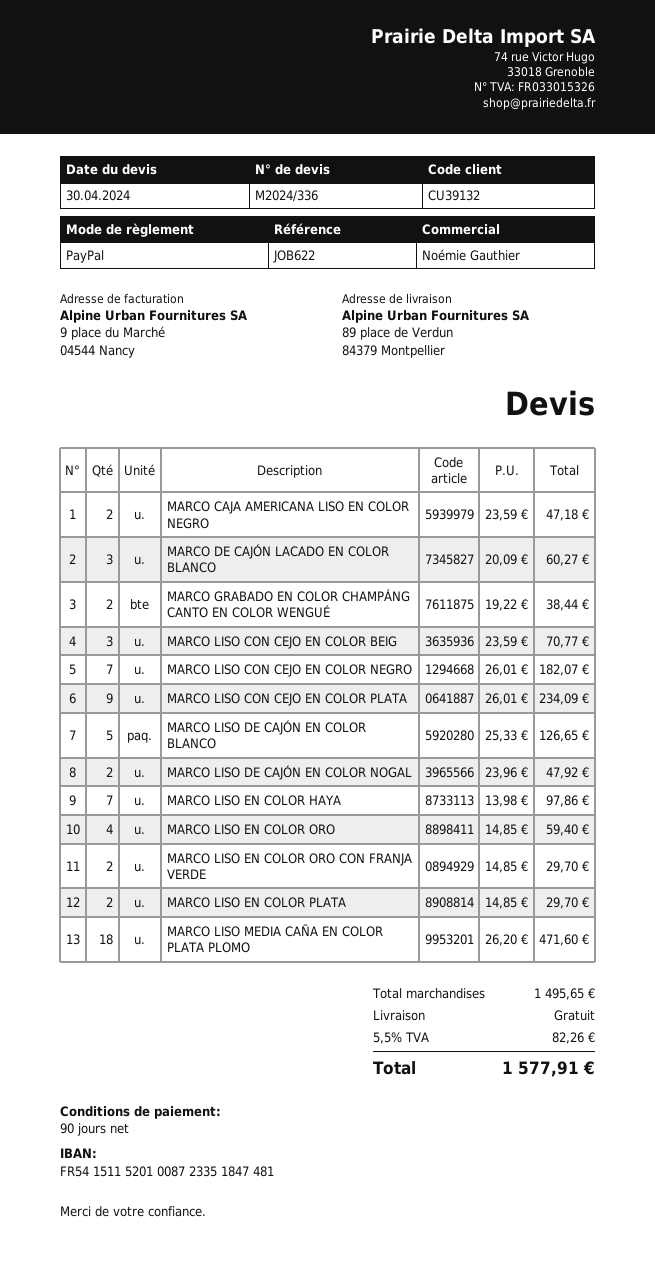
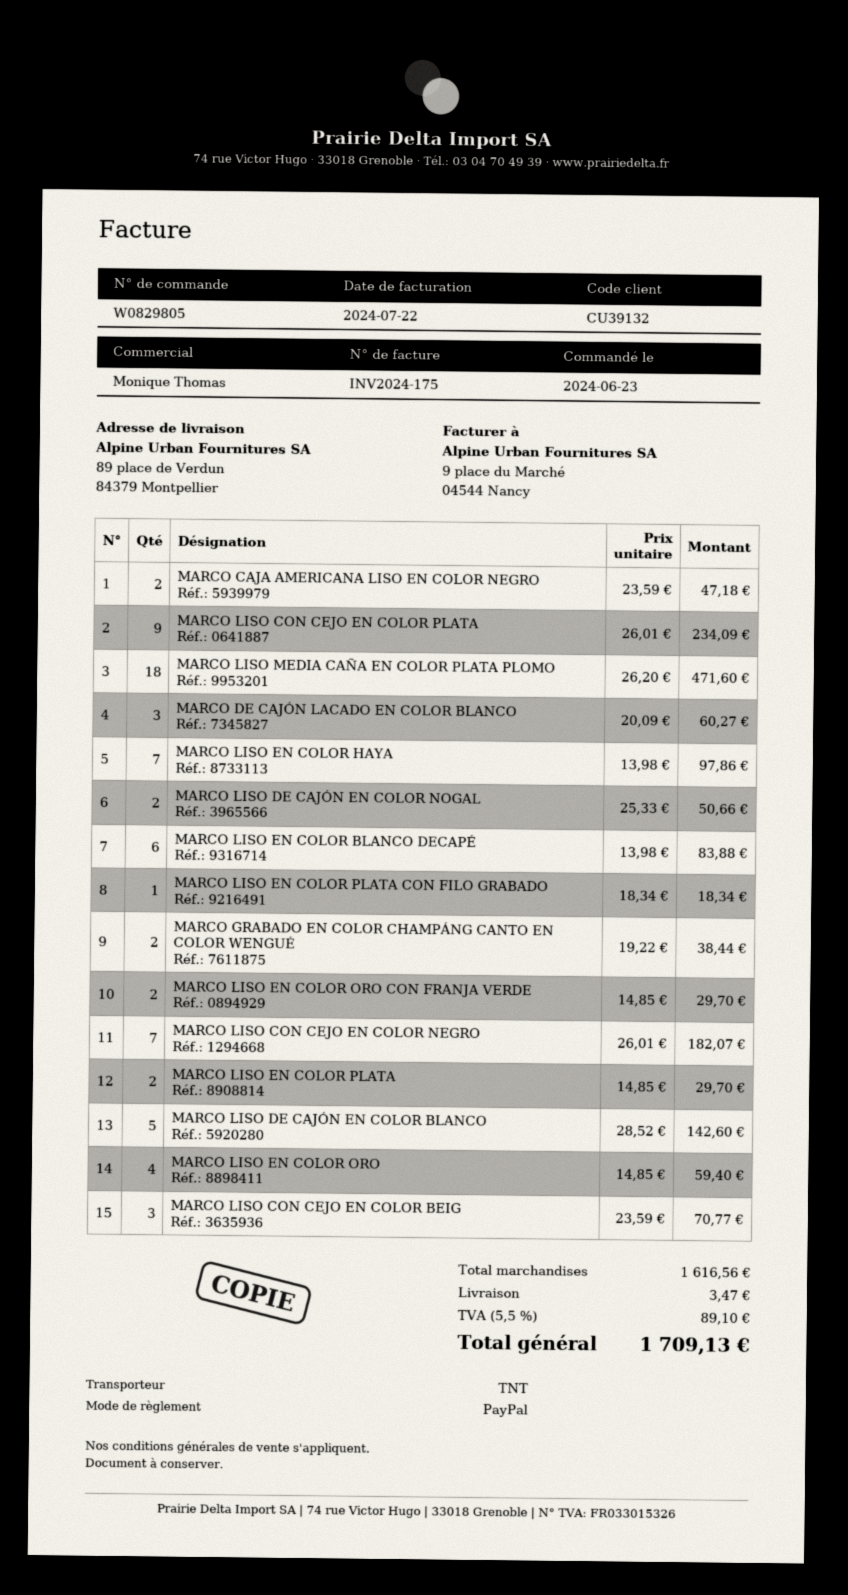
sales rep: Noémie Gauthier -> Monique Thomas
MARCO LISO DE CAJÓN EN COLOR BLANCO: 5 x 25.33 = 126.65 -> 5 x 28.52 = 142.60
MARCO LISO DE CAJÓN EN COLOR NOGAL: 2 x 23.96 = 47.92 -> 2 x 25.33 = 50.66
MARCO LISO EN COLOR BLANCO DECAPÉ: none -> 6 x 13.98 = 83.88
MARCO LISO EN COLOR PLATA CON FILO GRABADO: none -> 1 x 18.34 = 18.34
subtotal: 1495.65 -> 1616.56
shipping: 0.00 -> 3.47
tax: 5.5% = 82.26 -> 5.5% = 89.10
total: 1577.91 -> 1709.13

